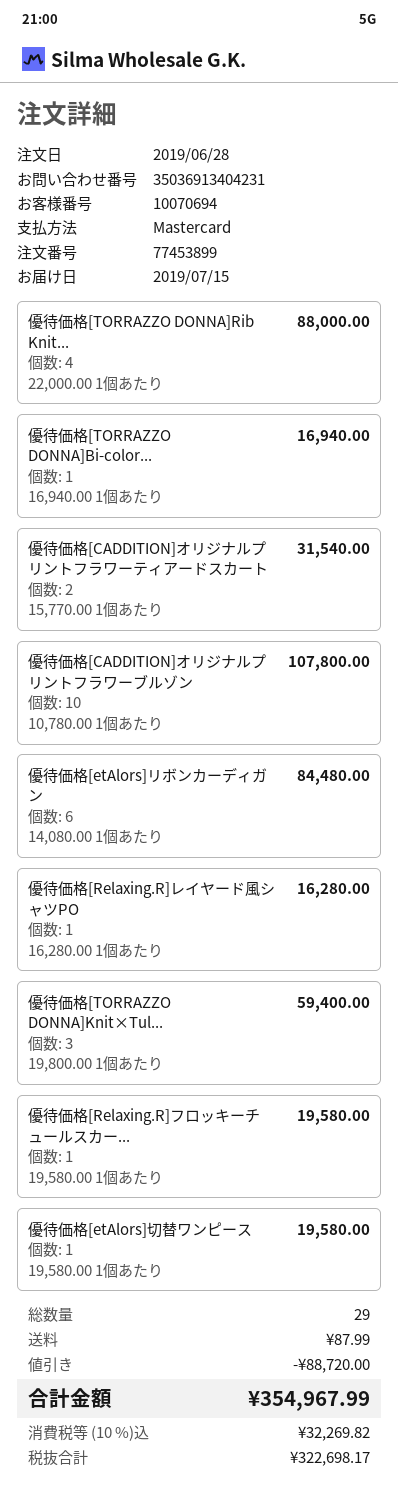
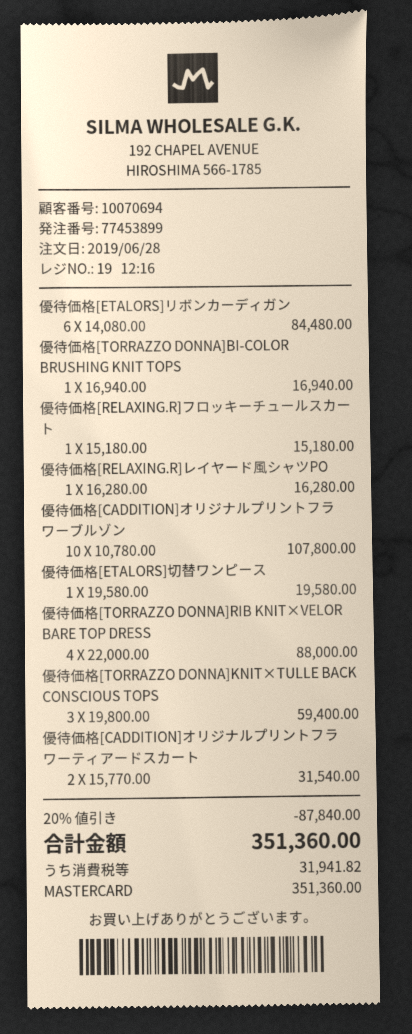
優待価格[Relaxing.R]フロッキーチュールスカー...: 1 x 19580.00 = 19580.00 -> 1 x 15180.00 = 15180.00
discount: 88720.00 -> 87840.00
shipping: 87.99 -> none
tax: 32269.82 -> 31941.82
total: 354967.99 -> 351360.00

